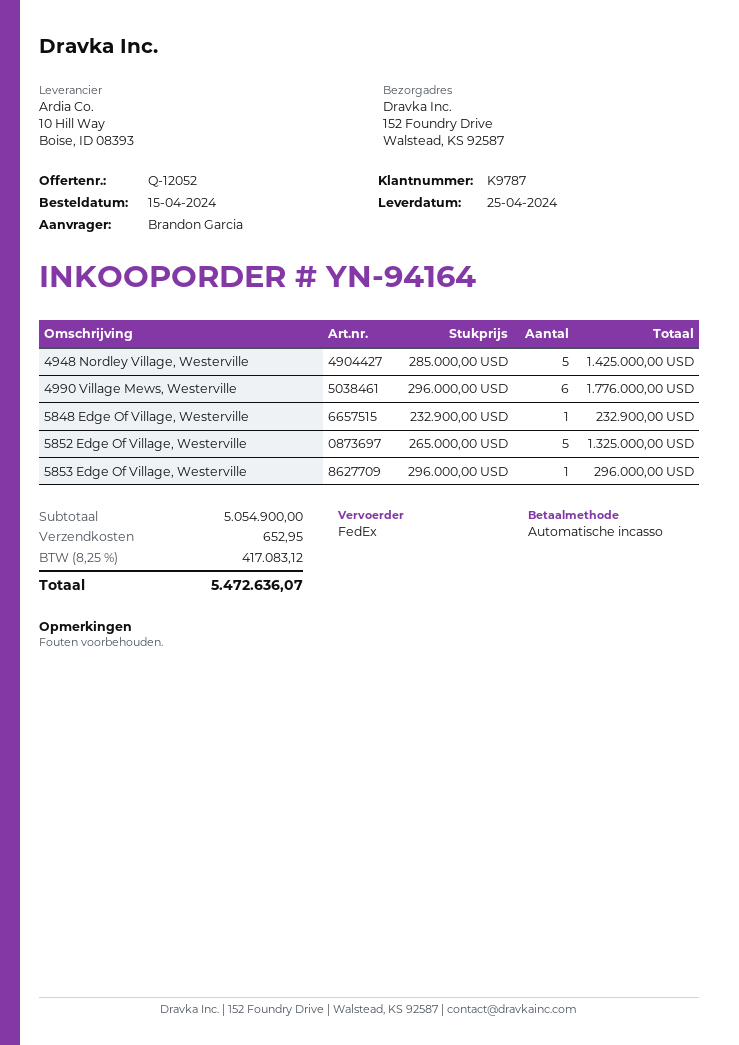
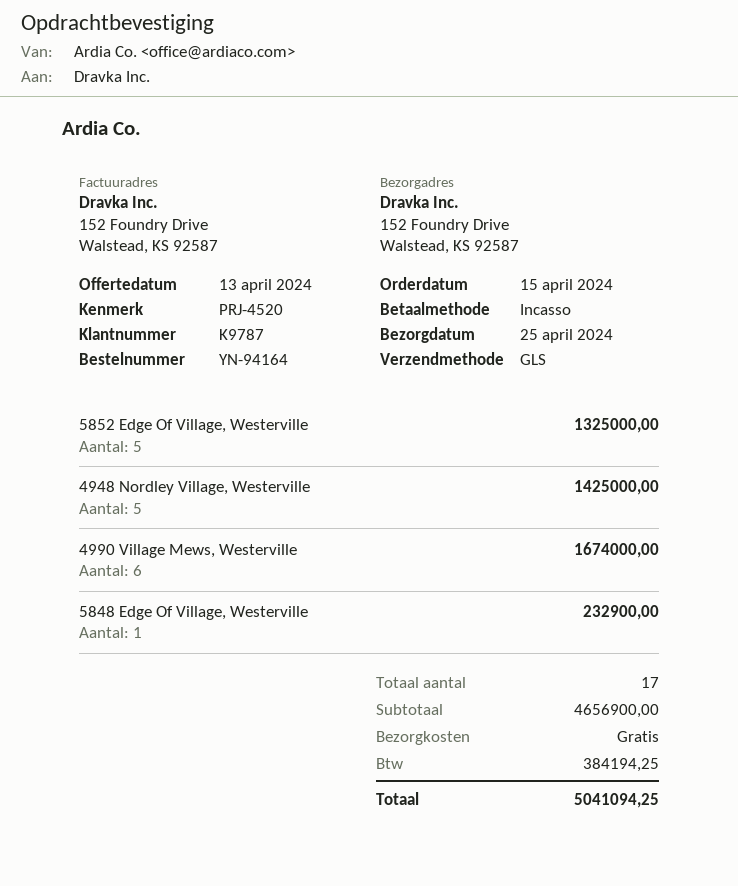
shipping method: FedEx -> GLS
4990 Village Mews, Westerville: 6 for 1776000.00 -> 6 for 1674000.00
5853 Edge Of Village, Westerville: 1 for 296000.00 -> none
subtotal: 5054900.00 -> 4656900.00
shipping: 652.95 -> 0.00
tax: 417083.12 -> 384194.25
total: 5472636.07 -> 5041094.25

